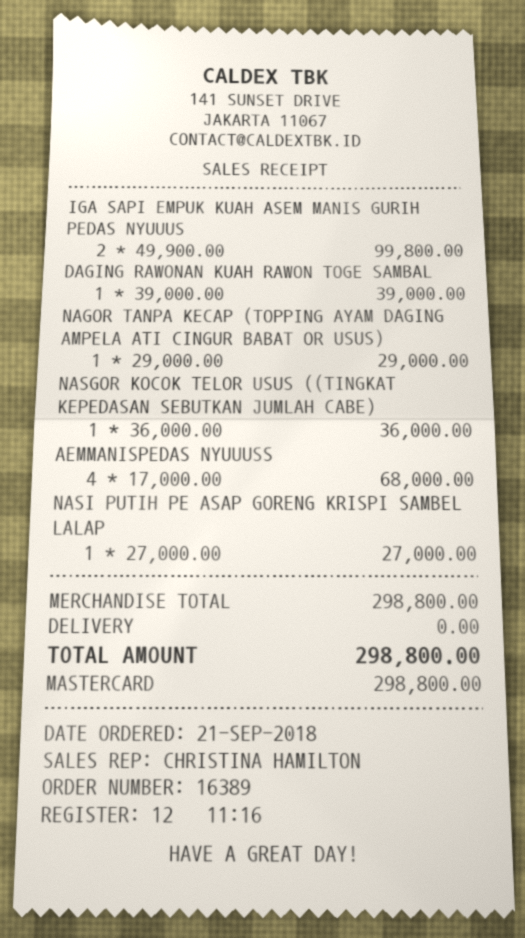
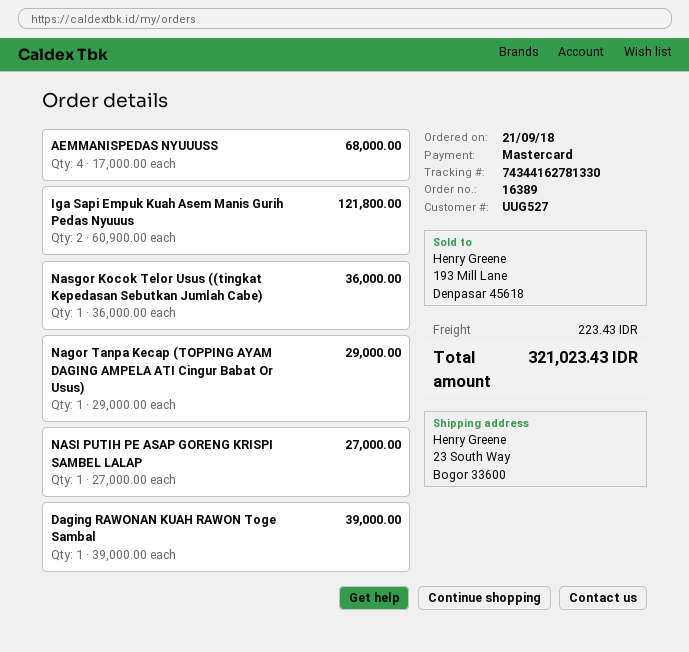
IGA SAPI EMPUK KUAH ASEM MANIS GURIH PEDAS NYUUUS: 2 x 49900.00 = 99800.00 -> 2 x 60900.00 = 121800.00
shipping: 0.00 -> 223.43
total: 298800.00 -> 321023.43

